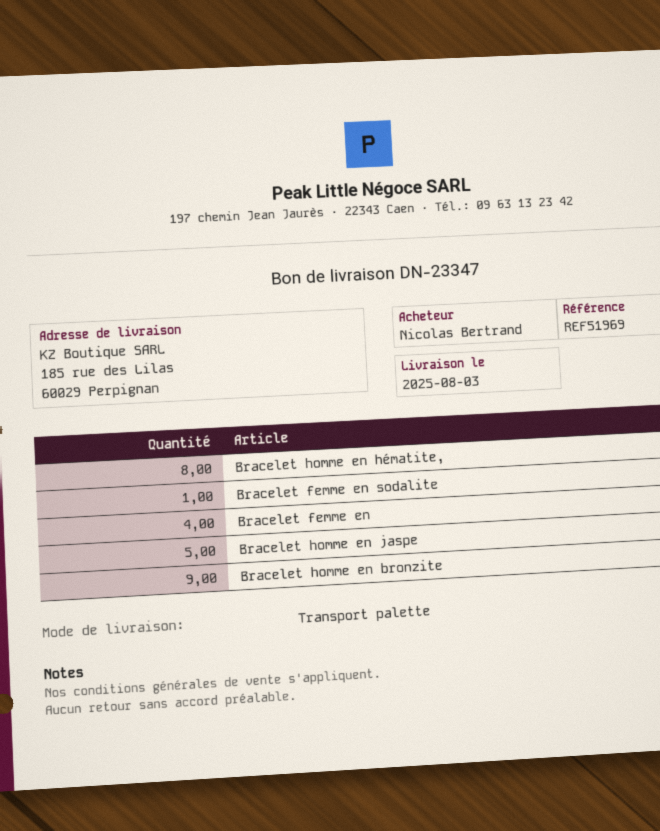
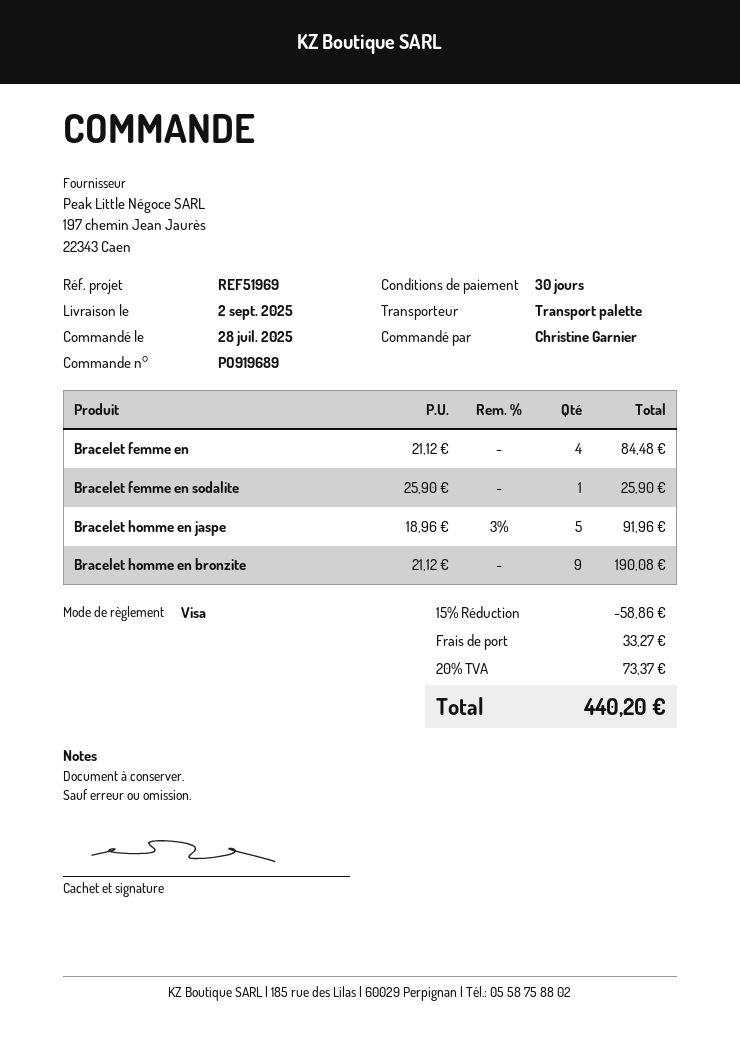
delivery date: 2025-08-03 -> 2025-09-02
ordered by: Nicolas Bertrand -> Christine Garnier
Bracelet homme en hématite,: 8 -> none

